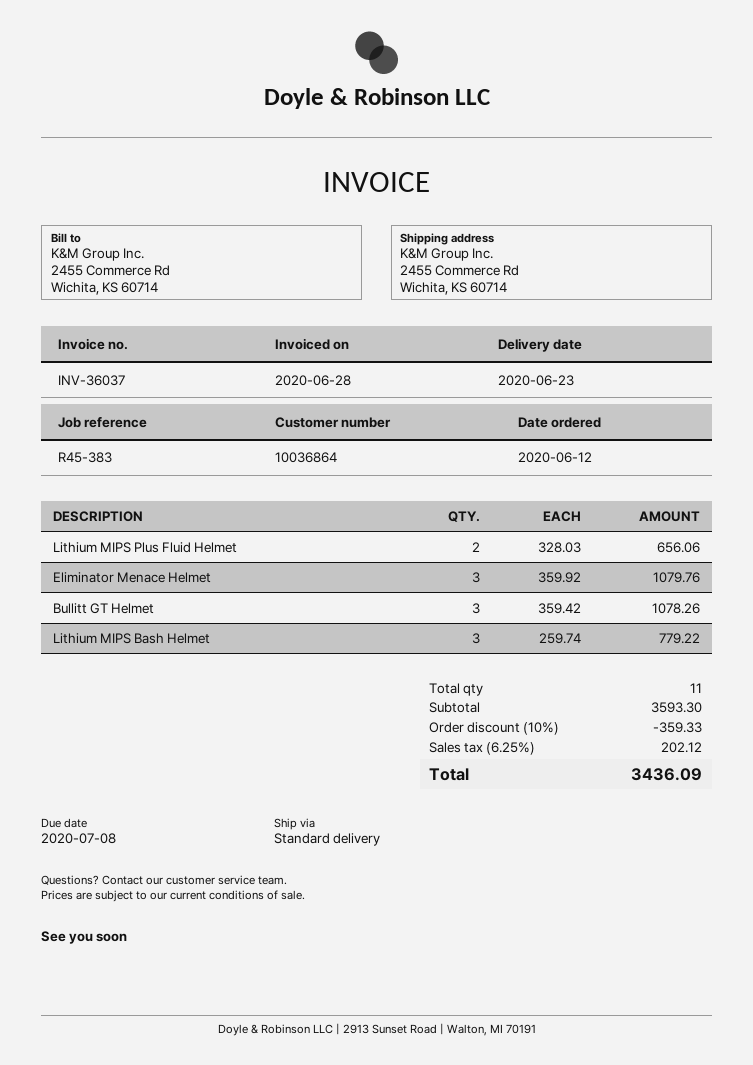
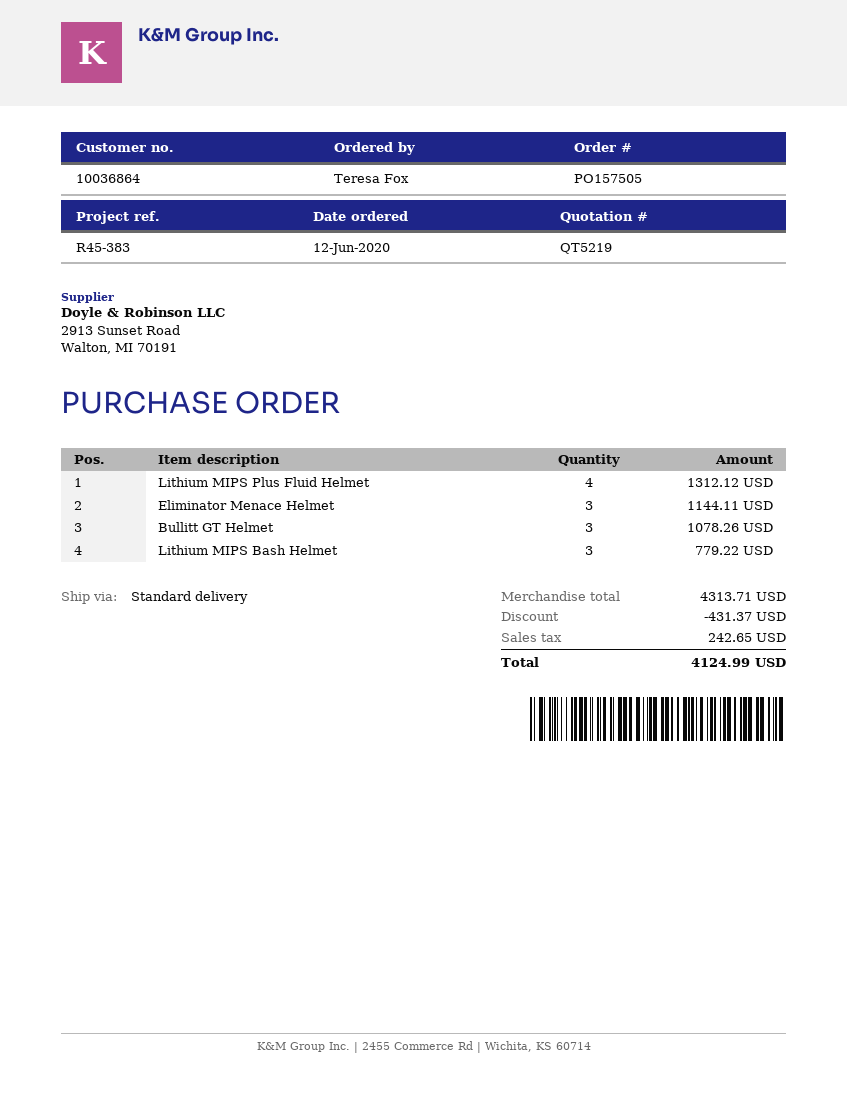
Lithium MIPS Plus Fluid Helmet: 2 for 656.06 -> 4 for 1312.12
Eliminator Menace Helmet: 3 for 1079.76 -> 3 for 1144.11
subtotal: 3593.30 -> 4313.71
discount: 359.33 -> 431.37
tax: 202.12 -> 242.65
total: 3436.09 -> 4124.99

